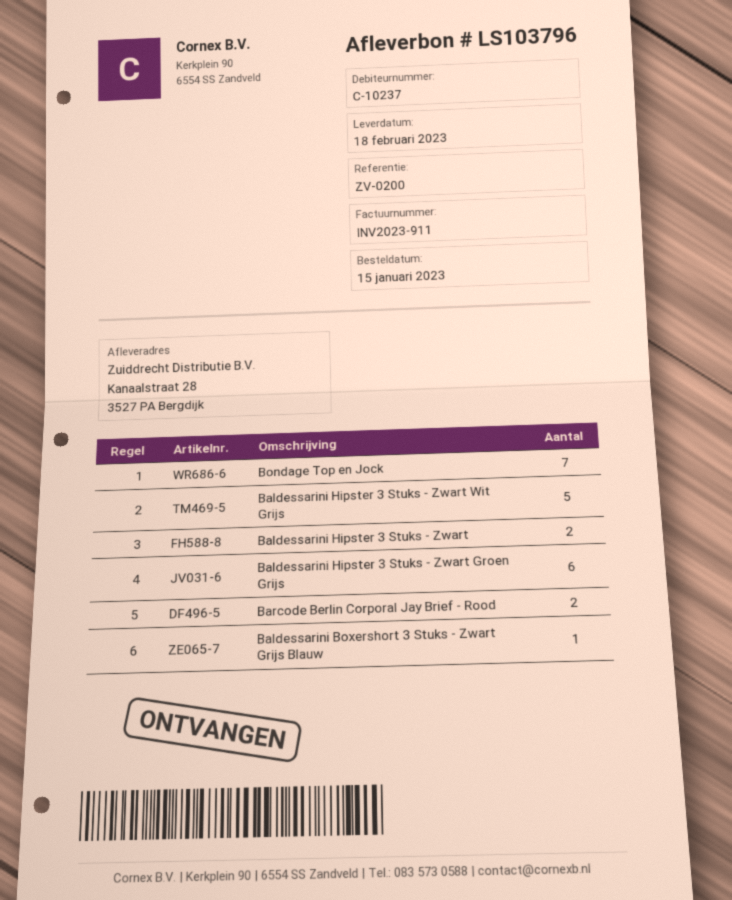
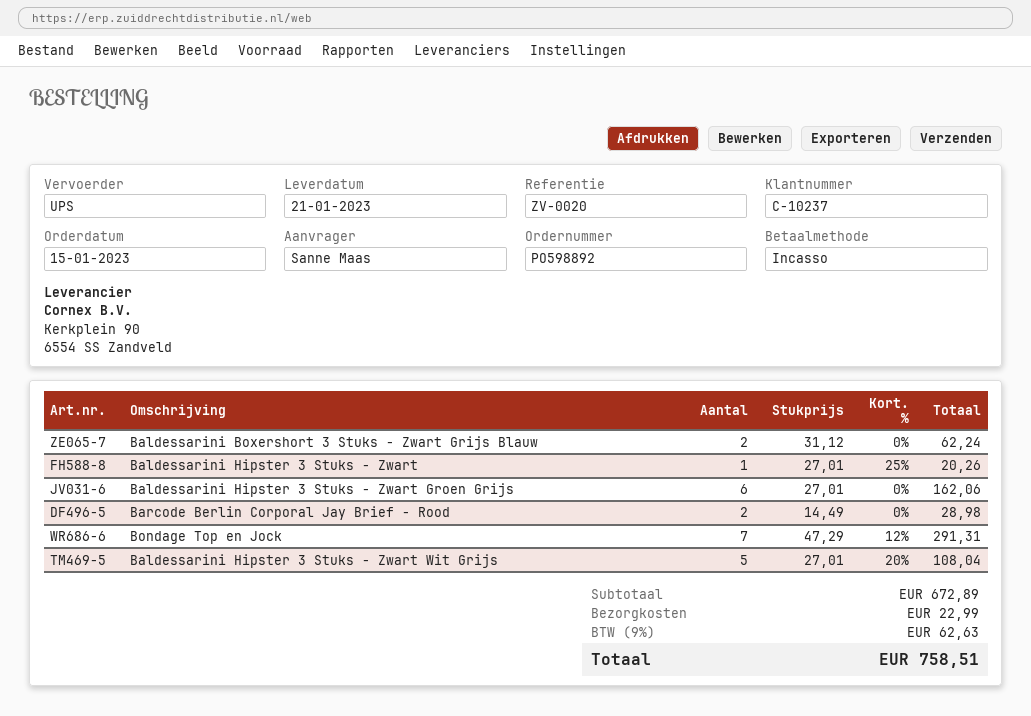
delivery date: 2023-02-18 -> 2023-01-21
reference: ZV-0200 -> ZV-0020
Baldessarini Hipster 3 Stuks - Zwart: 2 -> 1
Baldessarini Boxershort 3 Stuks - Zwart Grijs Blauw: 1 -> 2

